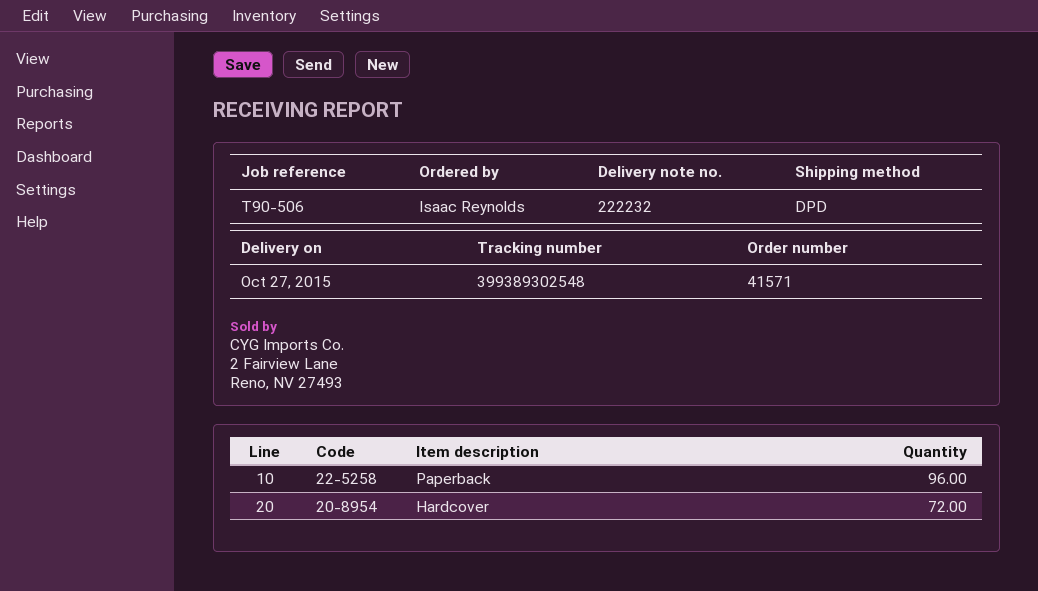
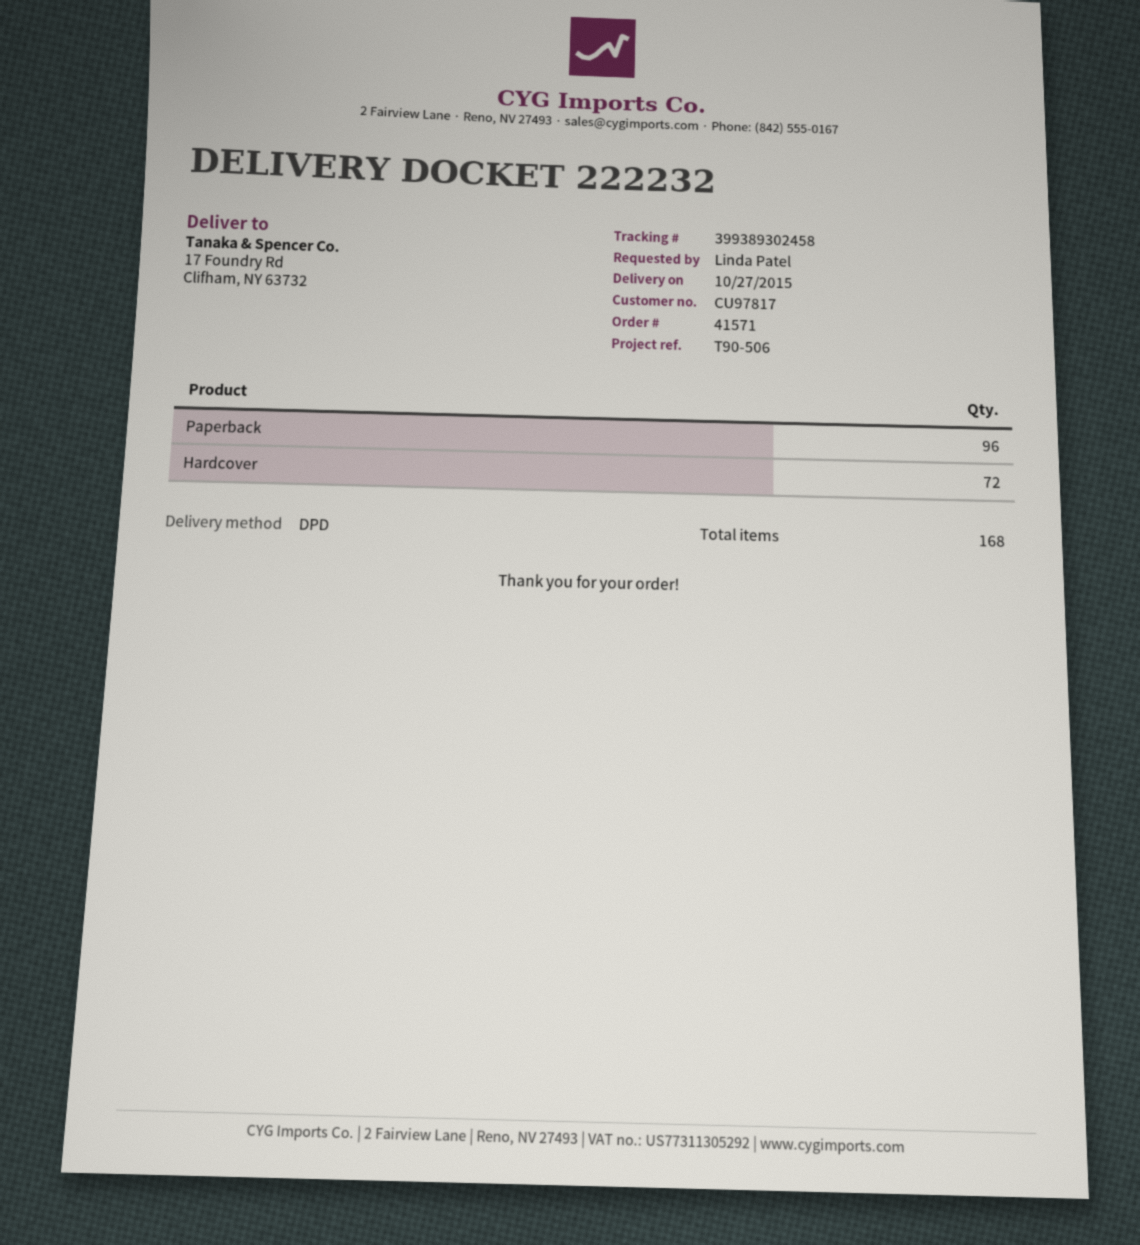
ordered by: Isaac Reynolds -> Linda Patel
tracking number: 399389302548 -> 399389302458

